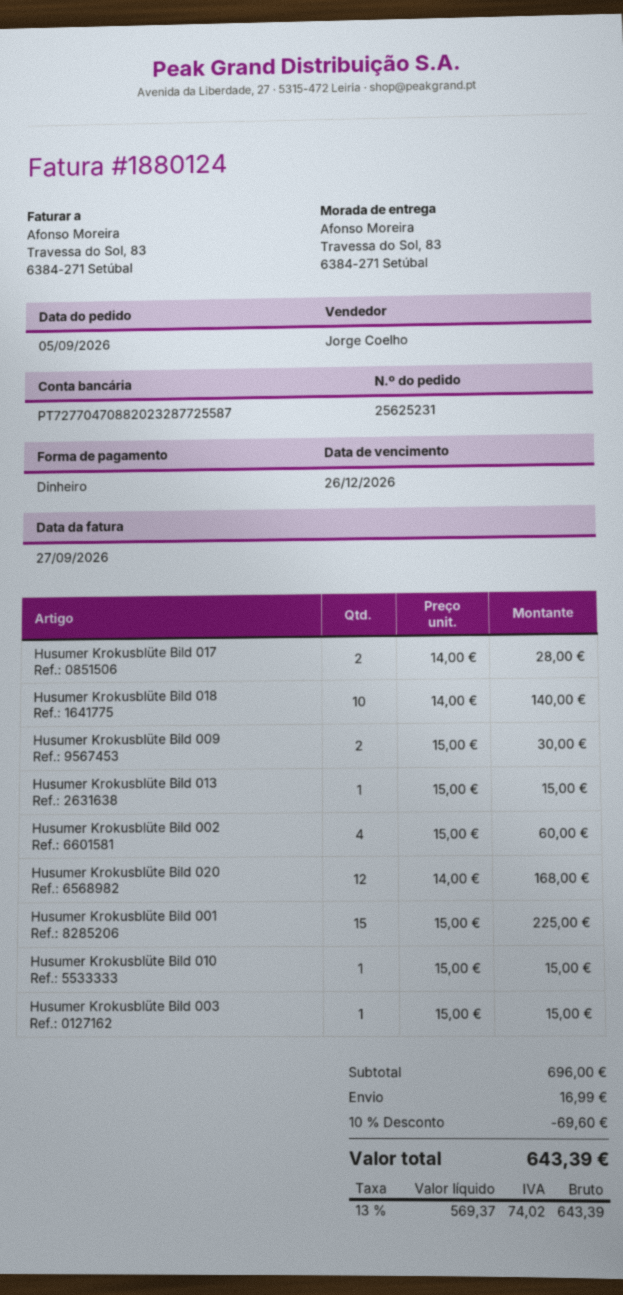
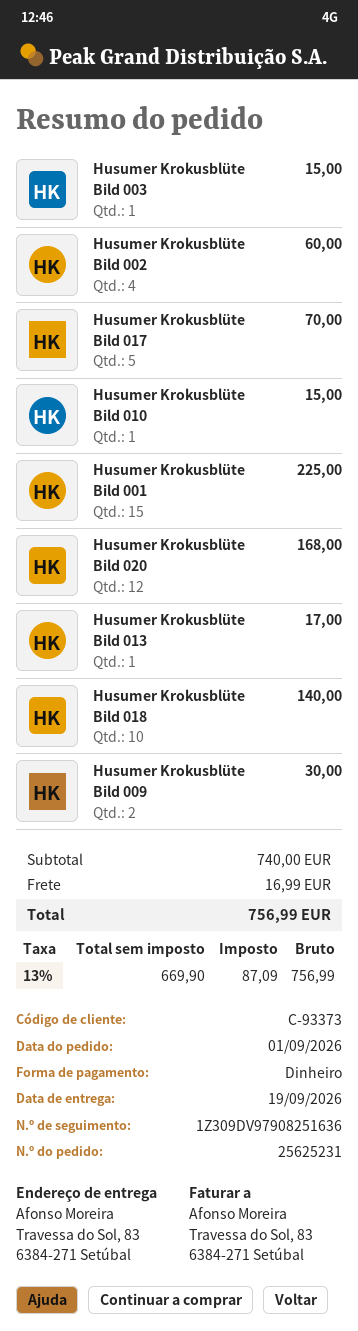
order date: 2026-09-05 -> 2026-09-01
Husumer Krokusblüte Bild 017: 2 for 28.00 -> 5 for 70.00
Husumer Krokusblüte Bild 013: 1 for 15.00 -> 1 for 17.00
subtotal: 696.00 -> 740.00
discount: 10% = 69.60 -> none
net: 569.37 -> 669.90
tax: 13% = 74.02 -> 13% = 87.09
total: 643.39 -> 756.99

